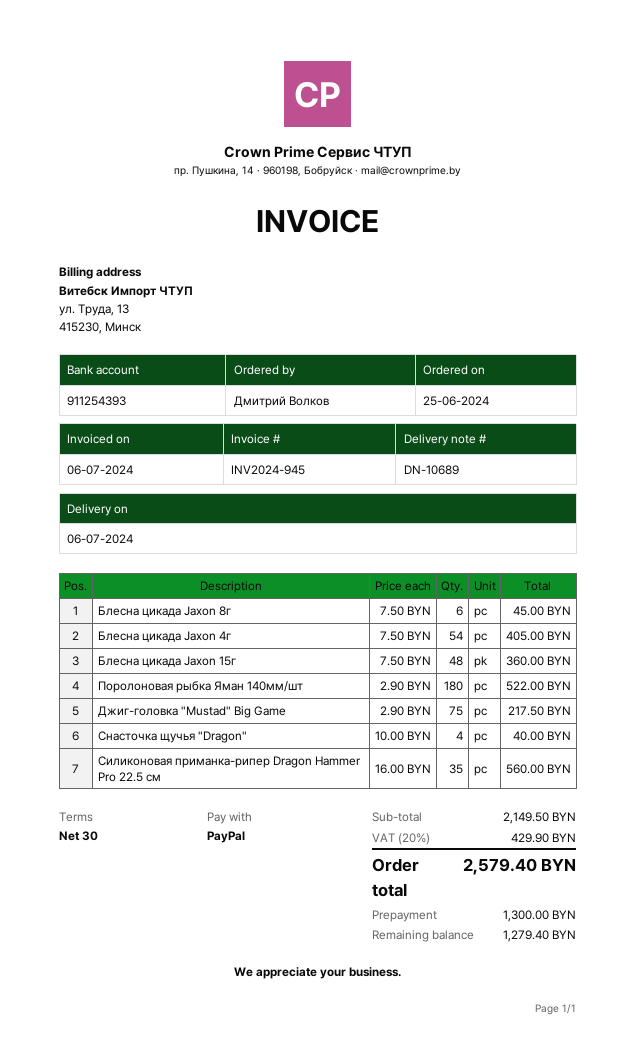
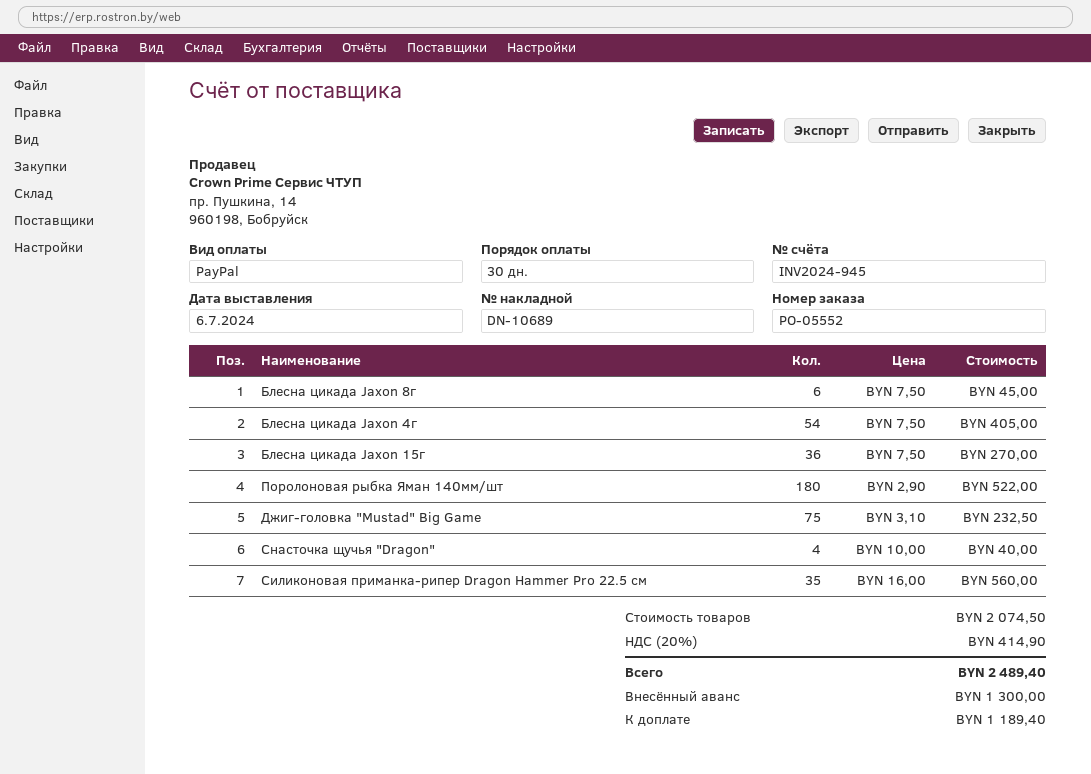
Блесна цикада Jaxon 15г: 48 x 7.50 = 360.00 -> 36 x 7.50 = 270.00
Джиг-головка "Mustad" Big Game: 75 x 2.90 = 217.50 -> 75 x 3.10 = 232.50
subtotal: 2149.50 -> 2074.50
tax: 20% = 429.90 -> 20% = 414.90
total: 2579.40 -> 2489.40
balance: 1279.40 -> 1189.40

